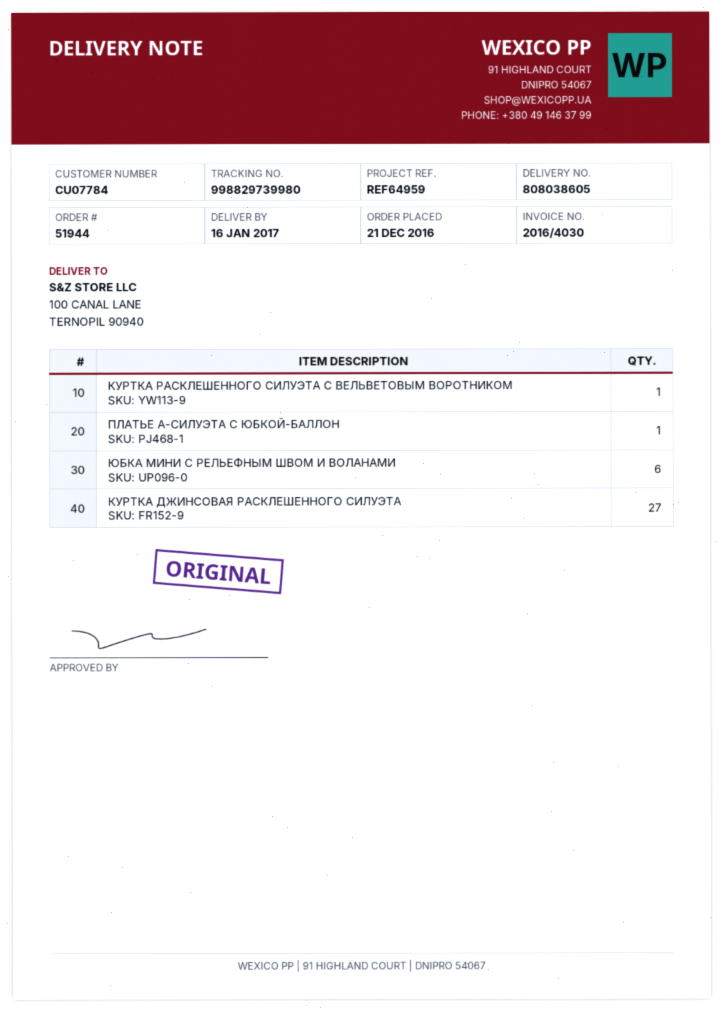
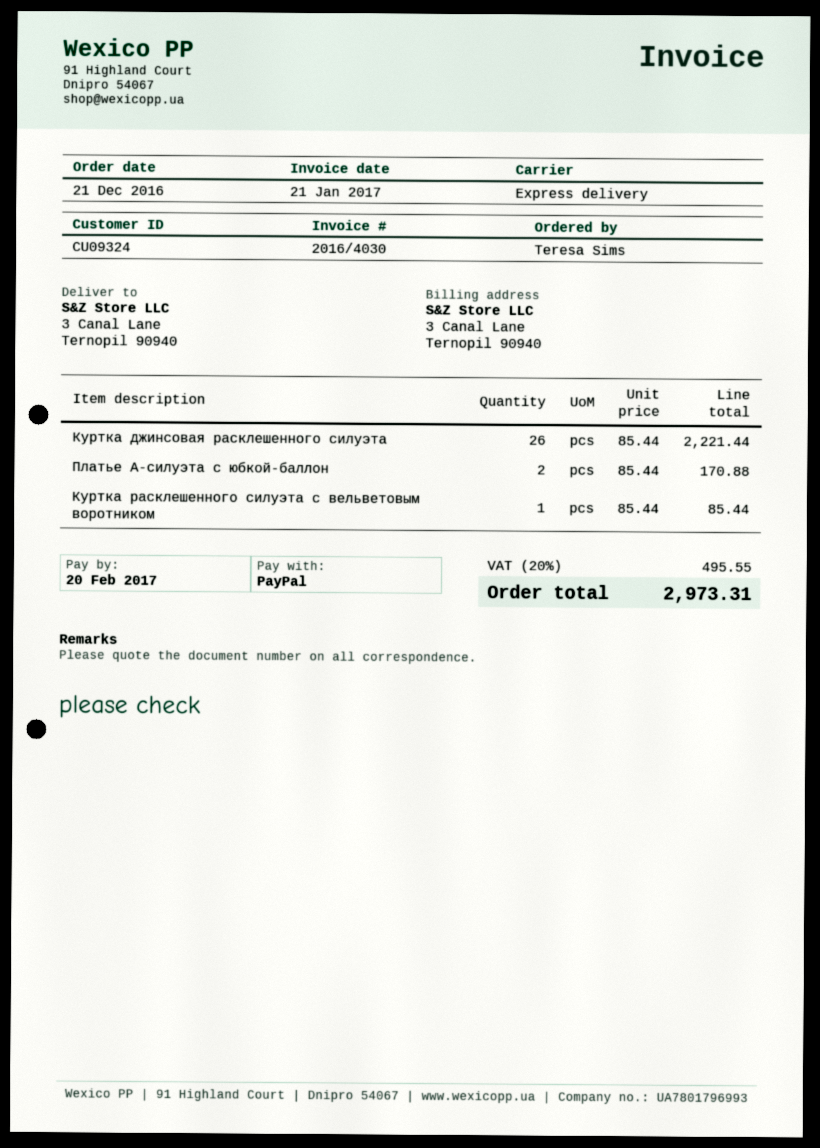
customer number: CU07784 -> CU09324
ship to: 100 CANAL LANE, TERNOPIL 90940 -> 3 Canal Lane, Ternopil 90940
ПЛАТЬЕ А-СИЛУЭТА С ЮБКОЙ-БАЛЛОН: 1 -> 2
ЮБКА МИНИ С РЕЛЬЕФНЫМ ШВОМ И ВОЛАНАМИ: 6 -> none
КУРТКА ДЖИНСОВАЯ РАСКЛЕШЕННОГО СИЛУЭТА: 27 -> 26

